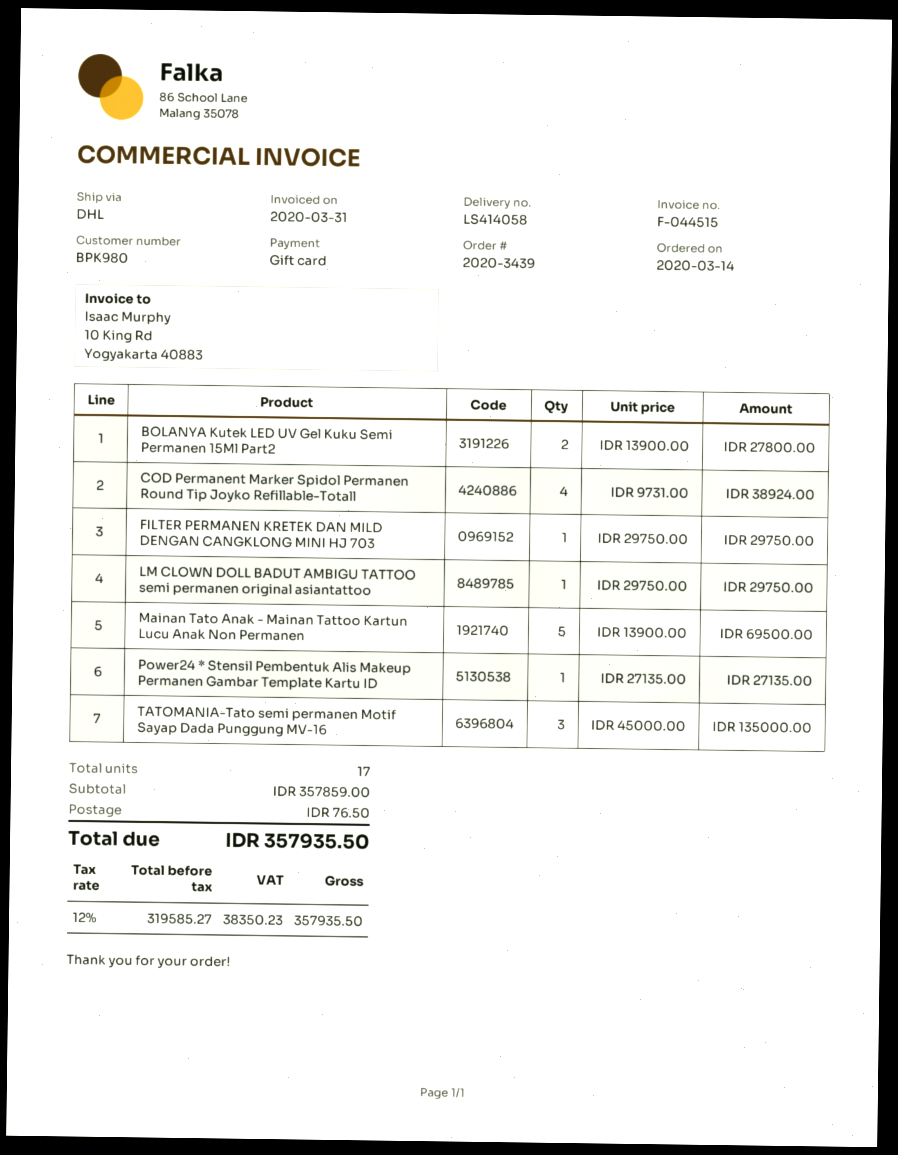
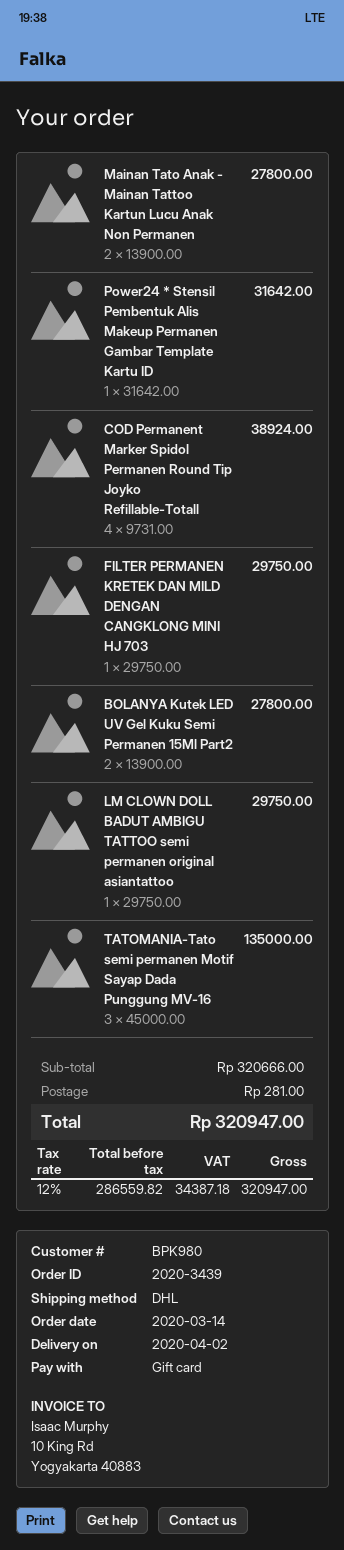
Mainan Tato Anak - Mainan Tattoo Kartun Lucu Anak Non Permanen: 5 x 13900.00 = 69500.00 -> 2 x 13900.00 = 27800.00
Power24 * Stensil Pembentuk Alis Makeup Permanen Gambar Template Kartu ID: 1 x 27135.00 = 27135.00 -> 1 x 31642.00 = 31642.00
subtotal: 357859.00 -> 320666.00
shipping: 76.50 -> 281.00
net: 319585.27 -> 286559.82
tax: 12% = 38350.23 -> 12% = 34387.18
total: 357935.50 -> 320947.00

